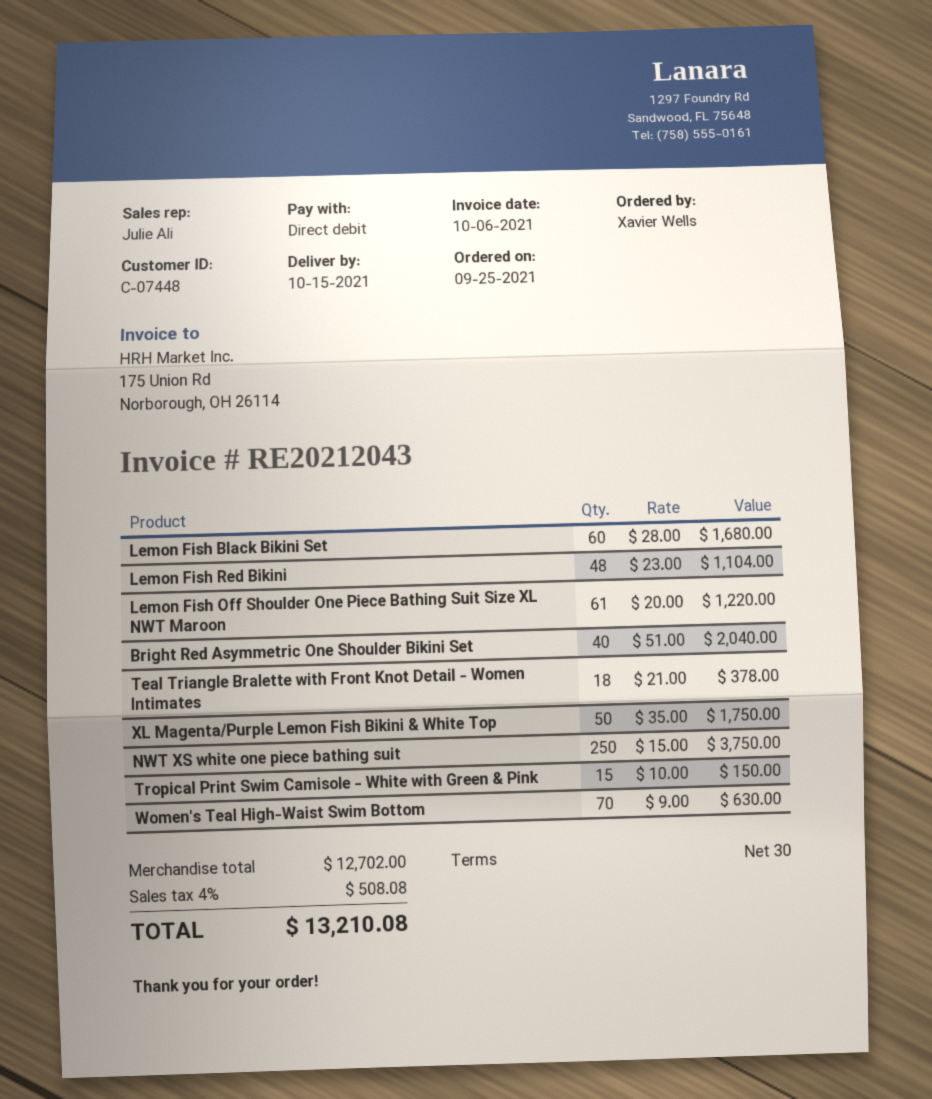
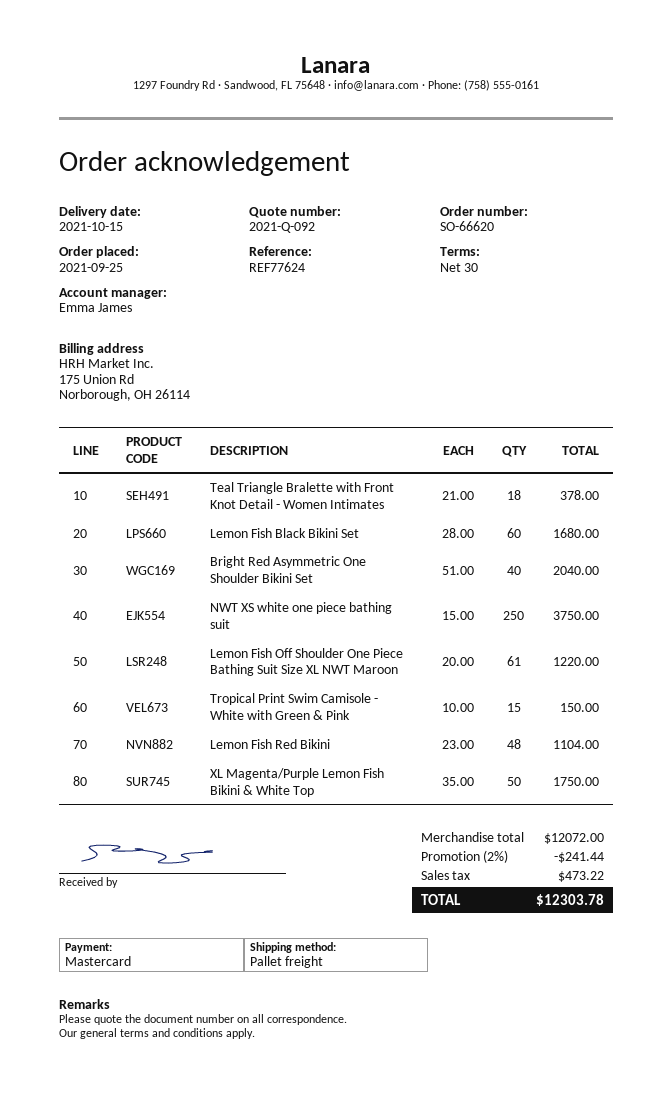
sales rep: Julie Ali -> Emma James
payment method: direct debit -> Mastercard
Women's Teal High-Waist Swim Bottom: 70 x 9.00 = 630.00 -> none
subtotal: 12702.00 -> 12072.00
discount: none -> 2% = 241.44
tax: 508.08 -> 473.22
total: 13210.08 -> 12303.78

